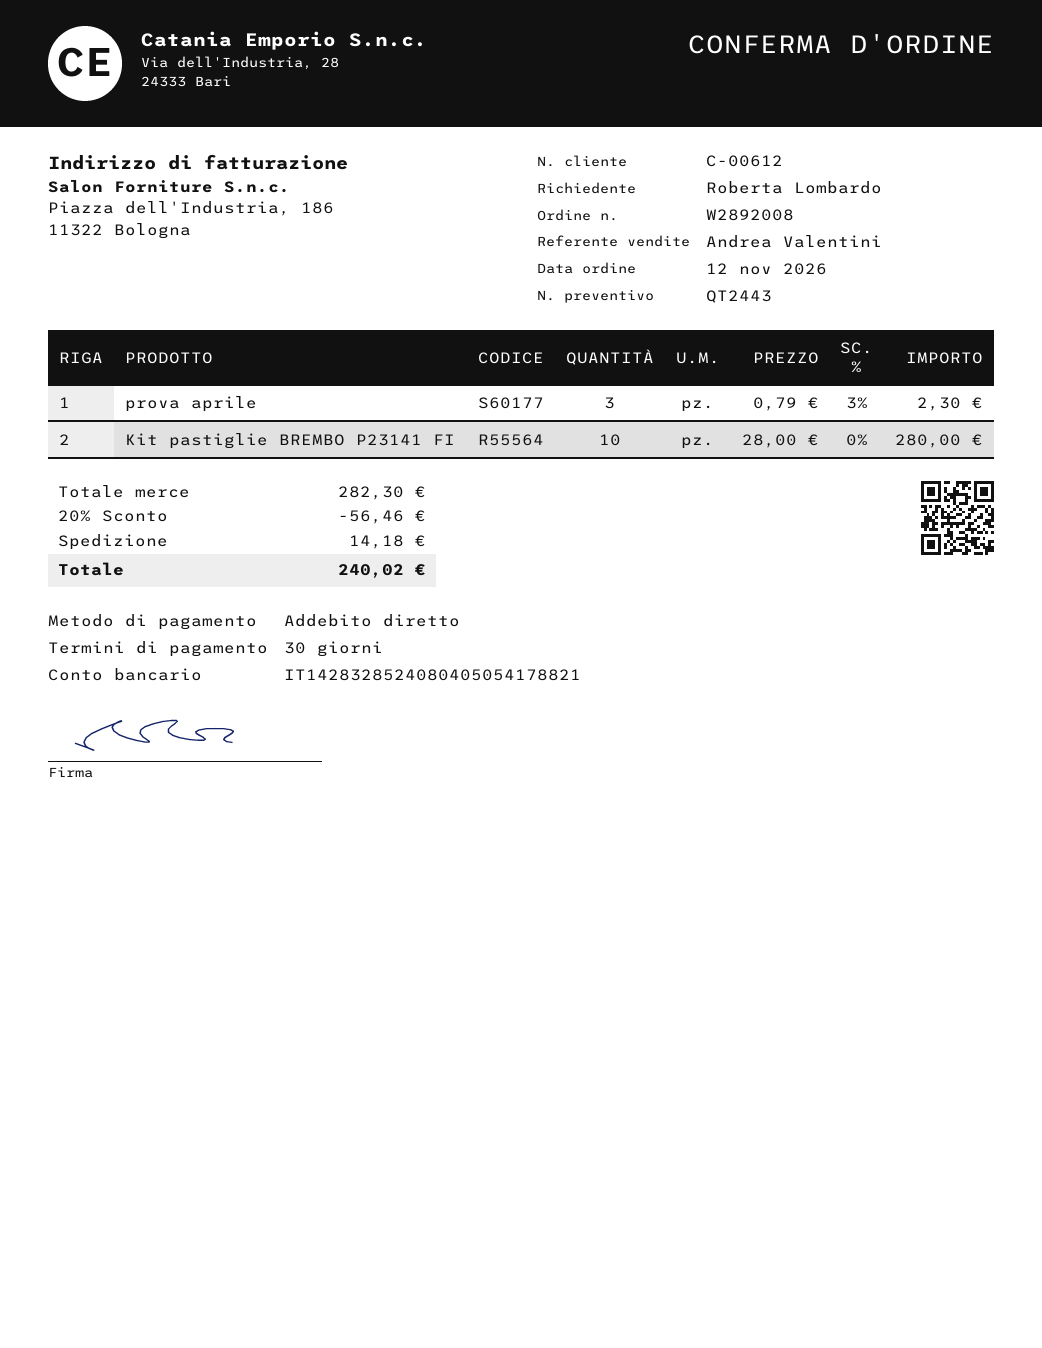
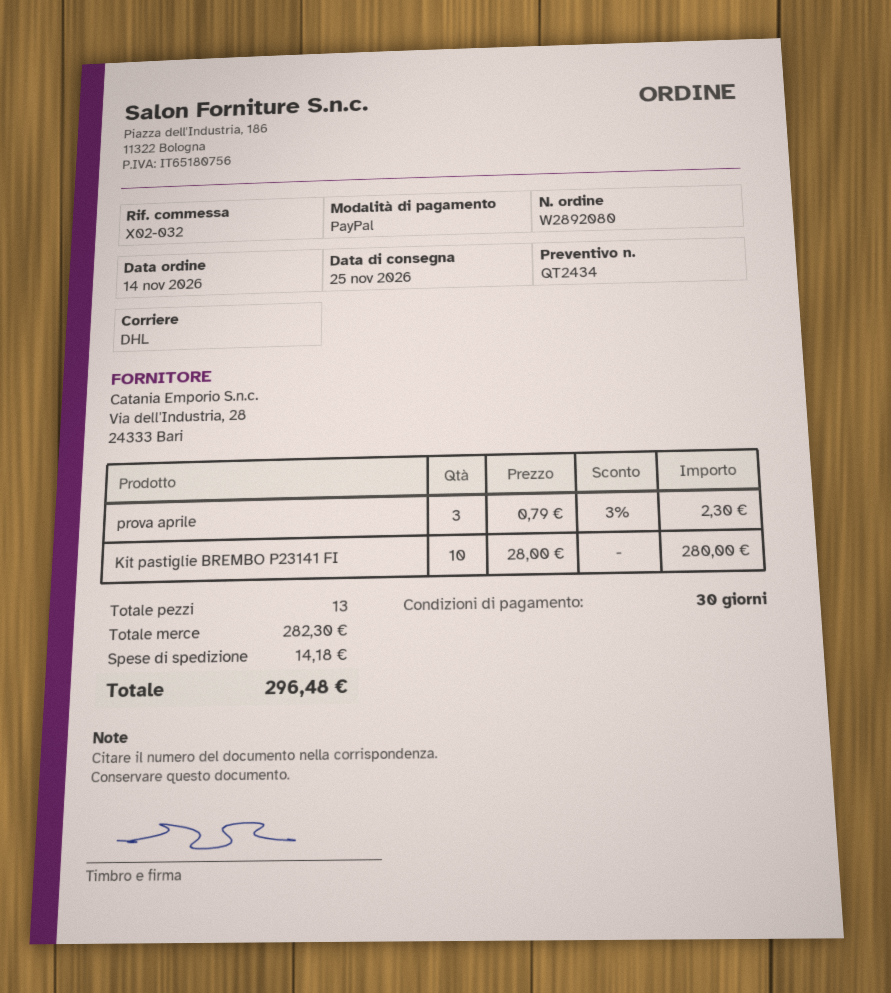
quote number: QT2443 -> QT2434
order number: W2892008 -> W2892080
order date: 2026-11-12 -> 2026-11-14
payment method: direct debit -> PayPal
discount: 20% = 56.46 -> none
total: 240.02 -> 296.48

